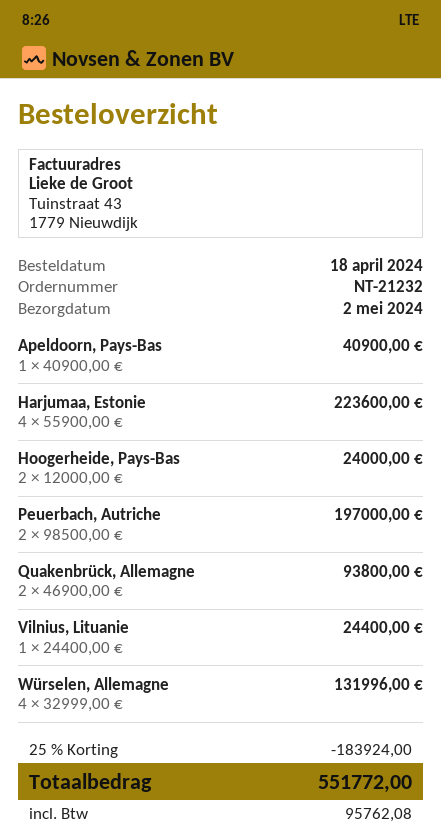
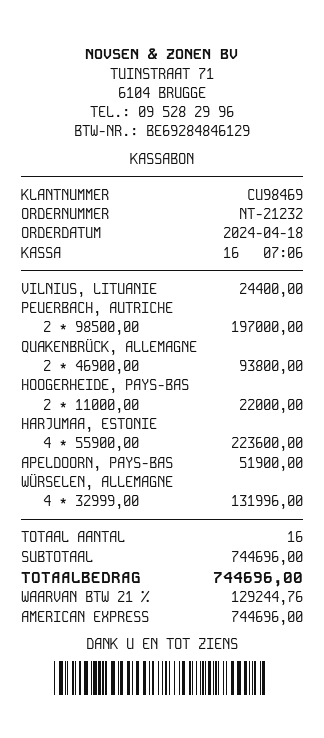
Apeldoorn, Pays-Bas: 1 x 40900.00 = 40900.00 -> 1 x 51900.00 = 51900.00
Hoogerheide, Pays-Bas: 2 x 12000.00 = 24000.00 -> 2 x 11000.00 = 22000.00
discount: 25% = 183924.00 -> none
tax: 95762.08 -> 129244.76
total: 551772.00 -> 744696.00

